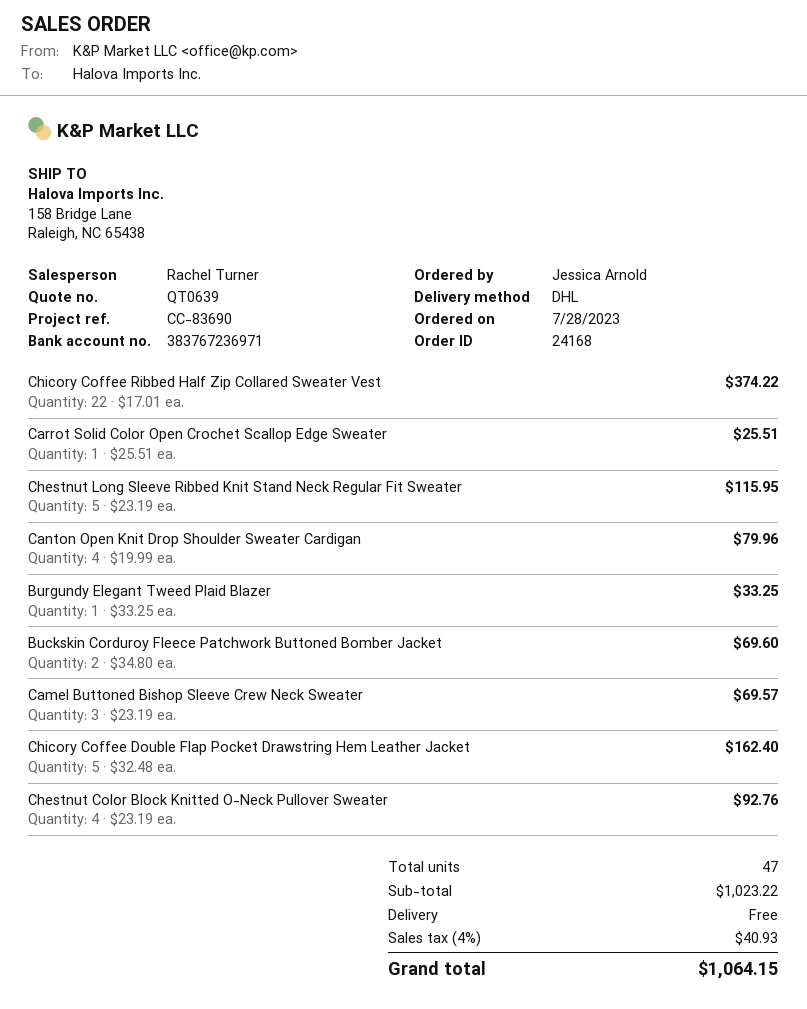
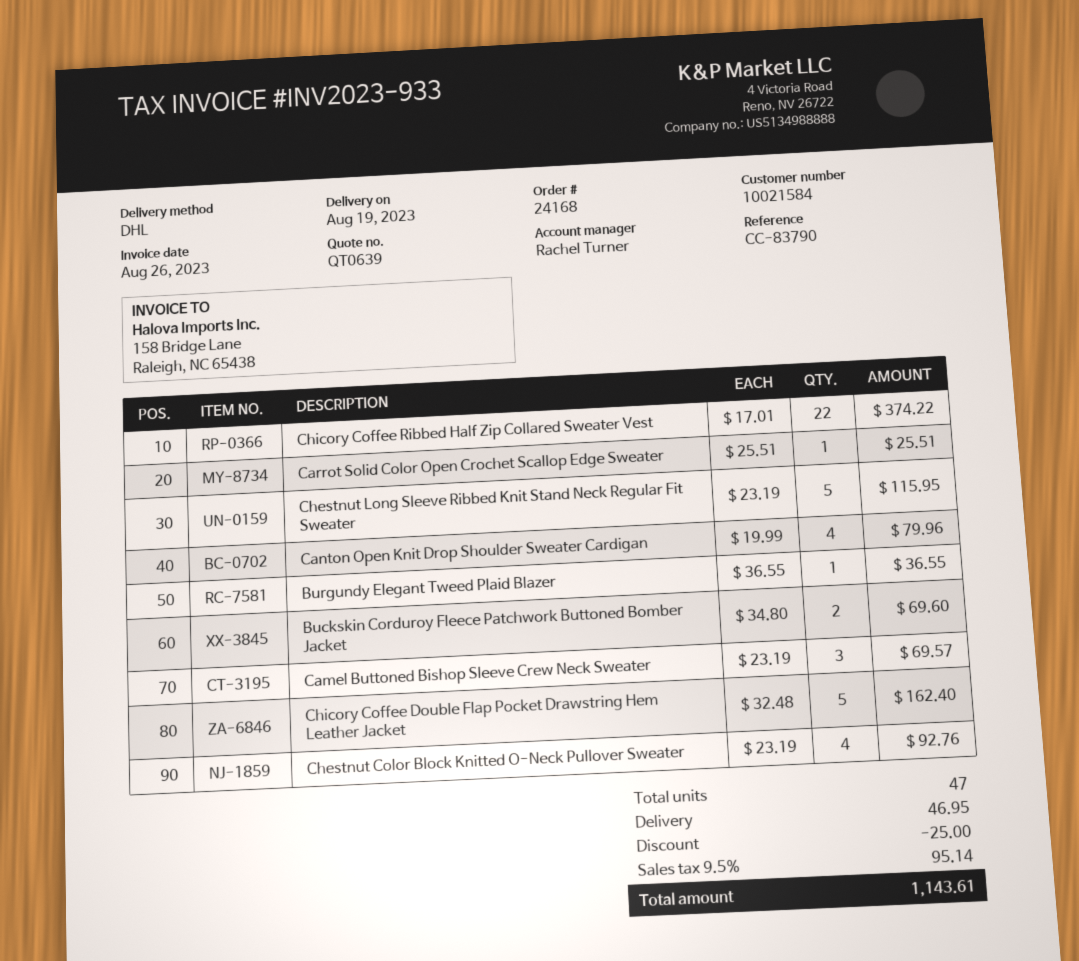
reference: CC-83690 -> CC-83790
Burgundy Elegant Tweed Plaid Blazer: 1 x 33.25 = 33.25 -> 1 x 36.55 = 36.55
discount: none -> 25.00
shipping: 0.00 -> 46.95
tax: 4% = 40.93 -> 9.5% = 95.14
total: 1064.15 -> 1143.61

